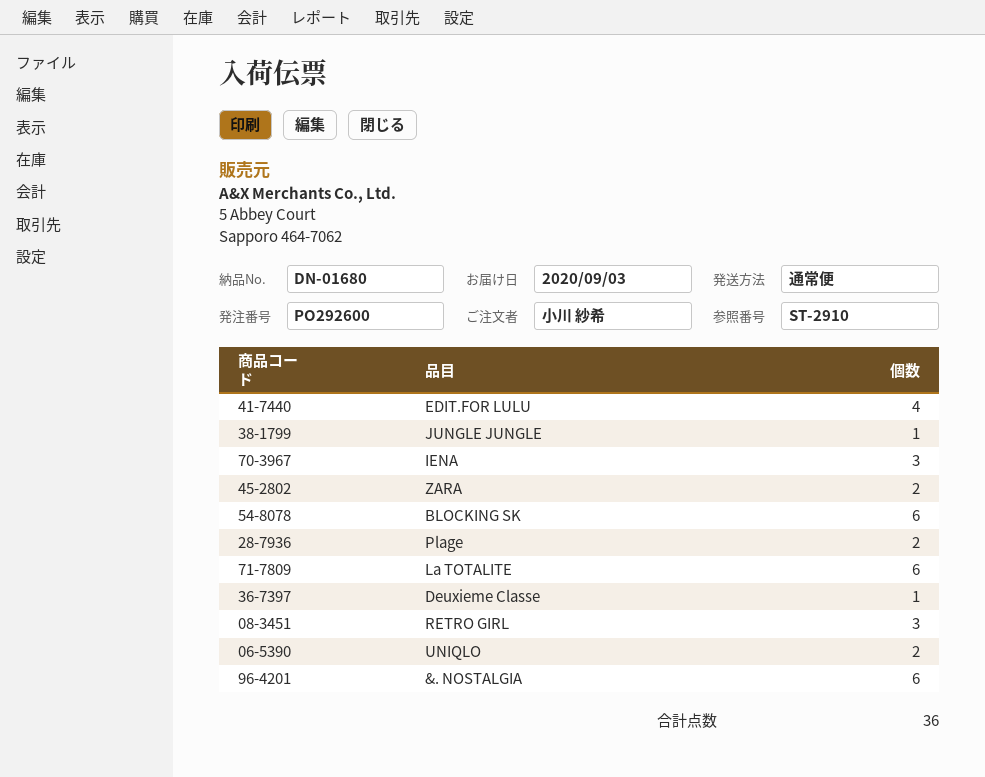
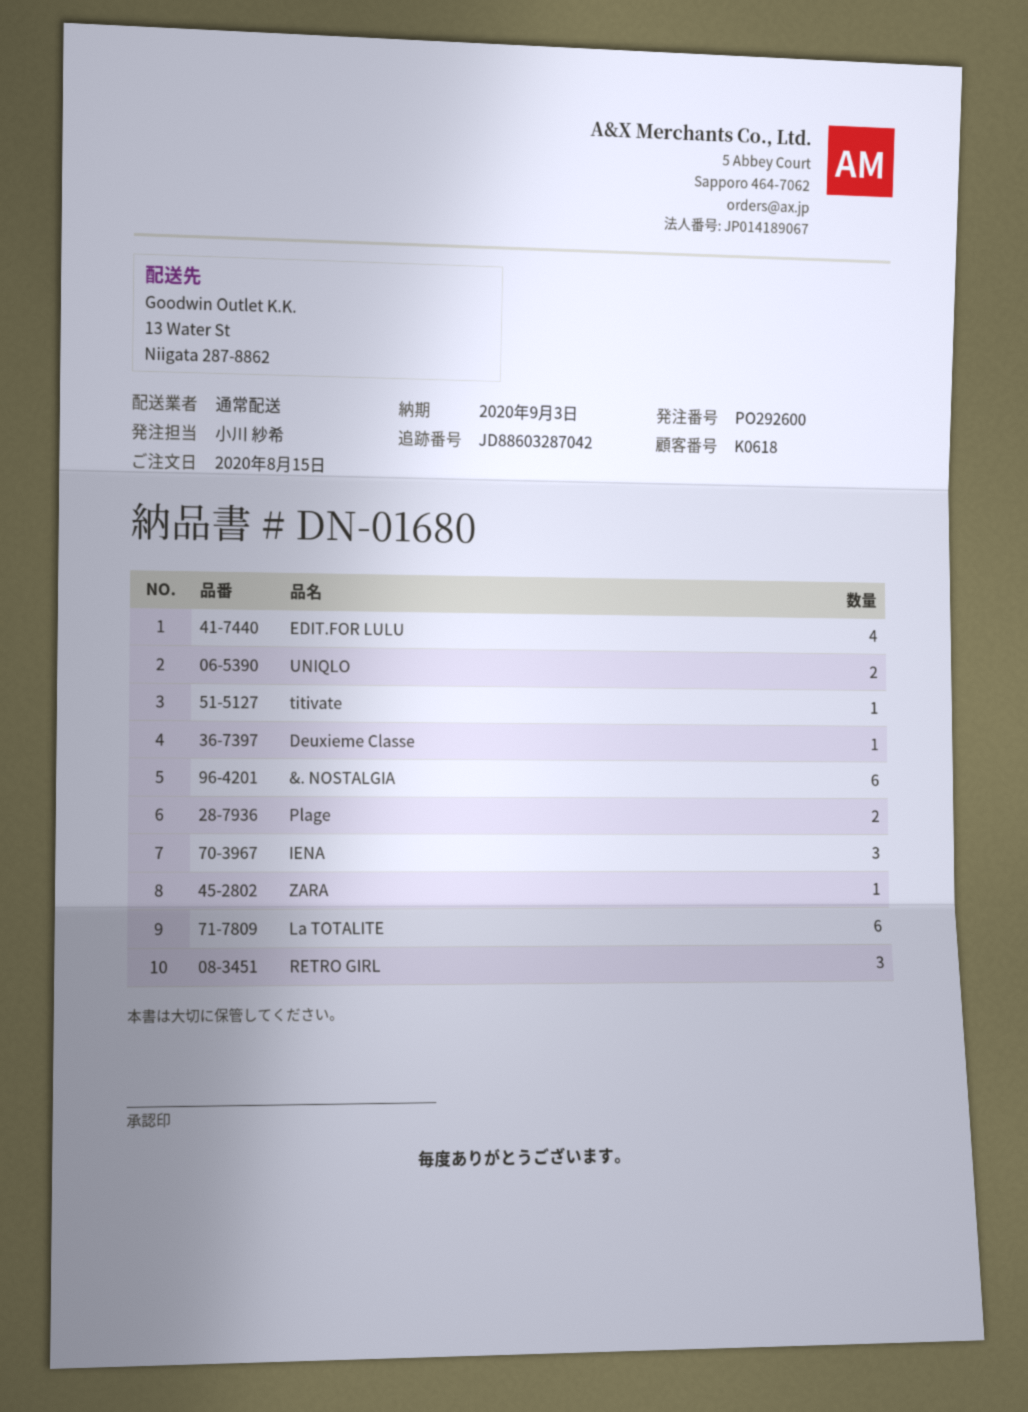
JUNGLE JUNGLE: 1 -> none
ZARA: 2 -> 1
BLOCKING SK: 6 -> none
titivate: none -> 1

